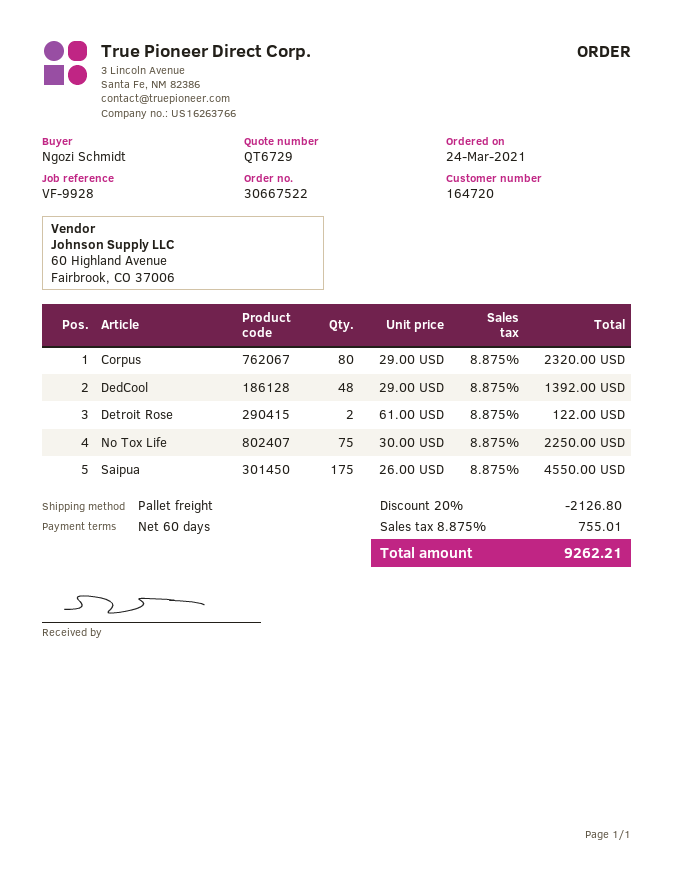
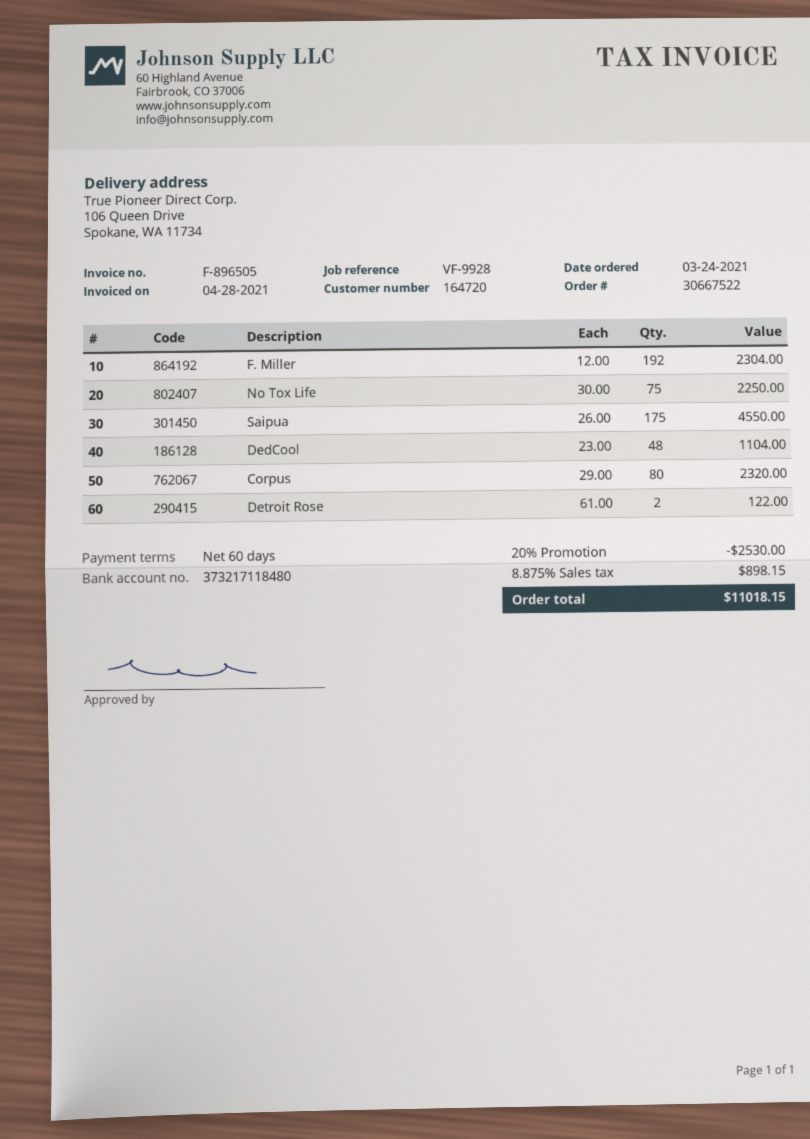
DedCool: 48 x 29.00 = 1392.00 -> 48 x 23.00 = 1104.00
F. Miller: none -> 192 x 12.00 = 2304.00
discount: 20% = 2126.80 -> 20% = 2530.00
tax: 8.875% = 755.01 -> 8.875% = 898.15
total: 9262.21 -> 11018.15

